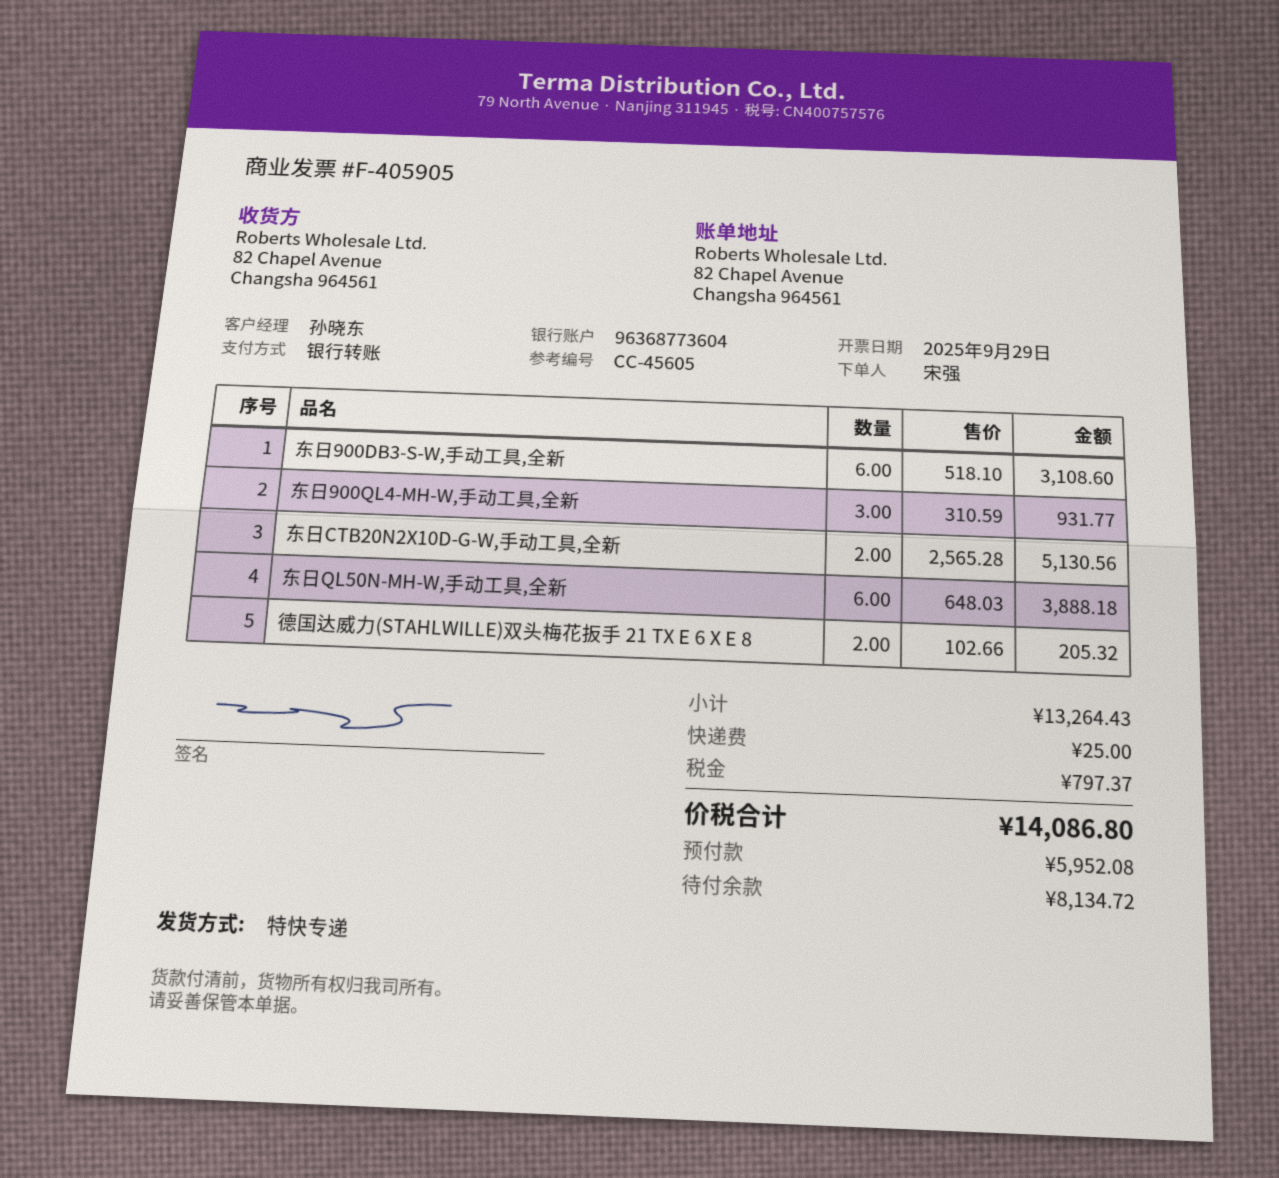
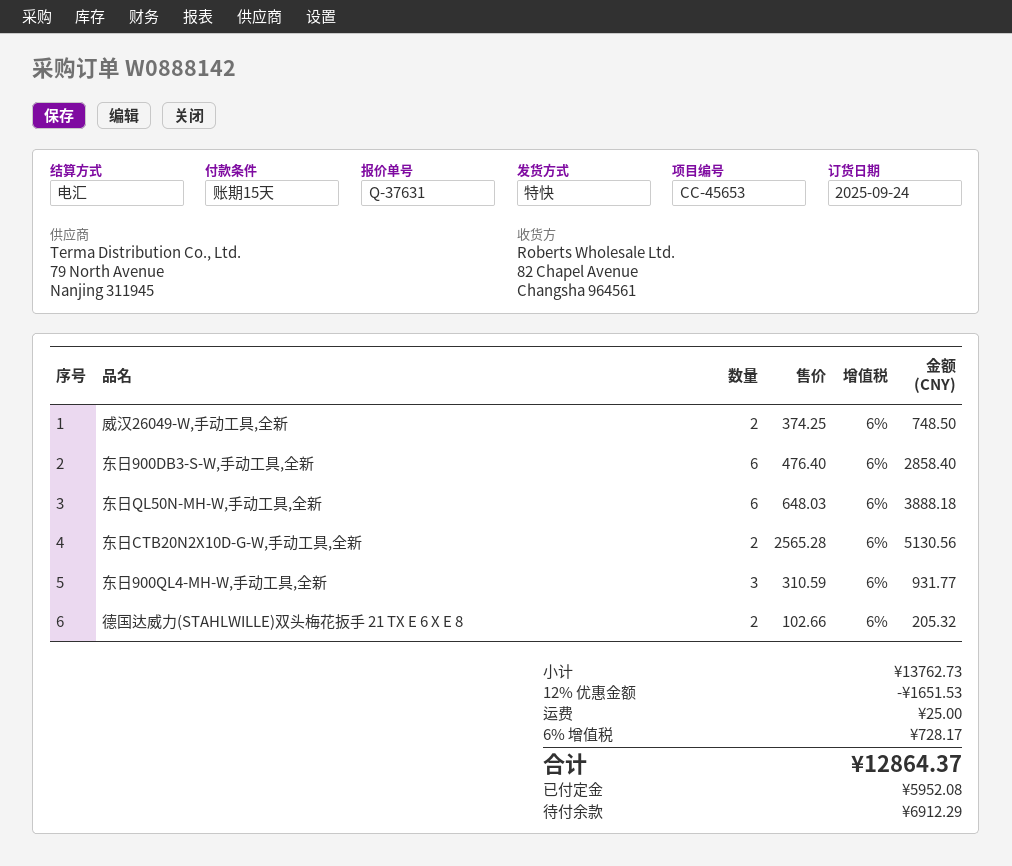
reference: CC-45605 -> CC-45653
东日900DB3-S-W,手动工具,全新: 6 x 518.10 = 3108.60 -> 6 x 476.40 = 2858.40
威汉26049-W,手动工具,全新: none -> 2 x 374.25 = 748.50
subtotal: 13264.43 -> 13762.73
discount: none -> 12% = 1651.53
tax: 797.37 -> 728.17
total: 14086.80 -> 12864.37
balance: 8134.72 -> 6912.29

